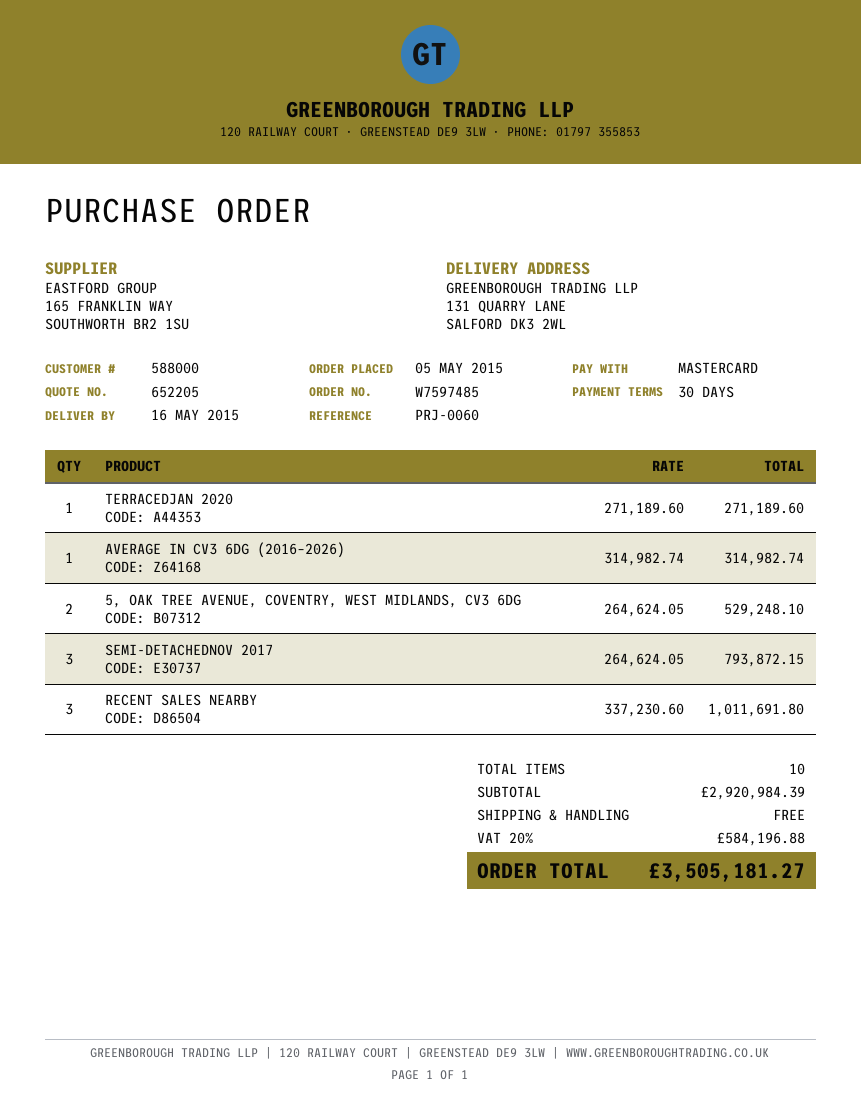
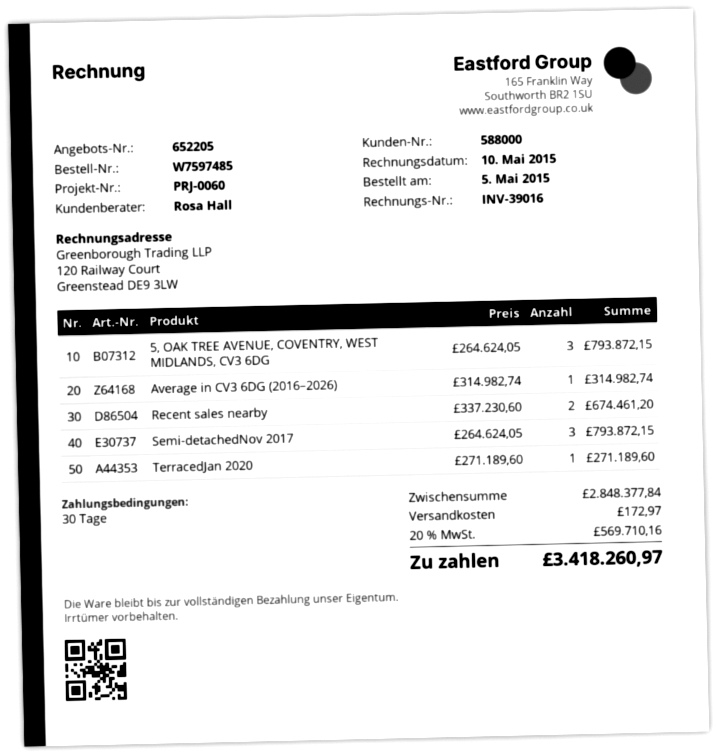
5, OAK TREE AVENUE, COVENTRY, WEST MIDLANDS, CV3 6DG: 2 x 264624.05 = 529248.10 -> 3 x 264624.05 = 793872.15
RECENT SALES NEARBY: 3 x 337230.60 = 1011691.80 -> 2 x 337230.60 = 674461.20
subtotal: 2920984.39 -> 2848377.84
shipping: 0.00 -> 172.97
tax: 20% = 584196.88 -> 20% = 569710.16
total: 3505181.27 -> 3418260.97

